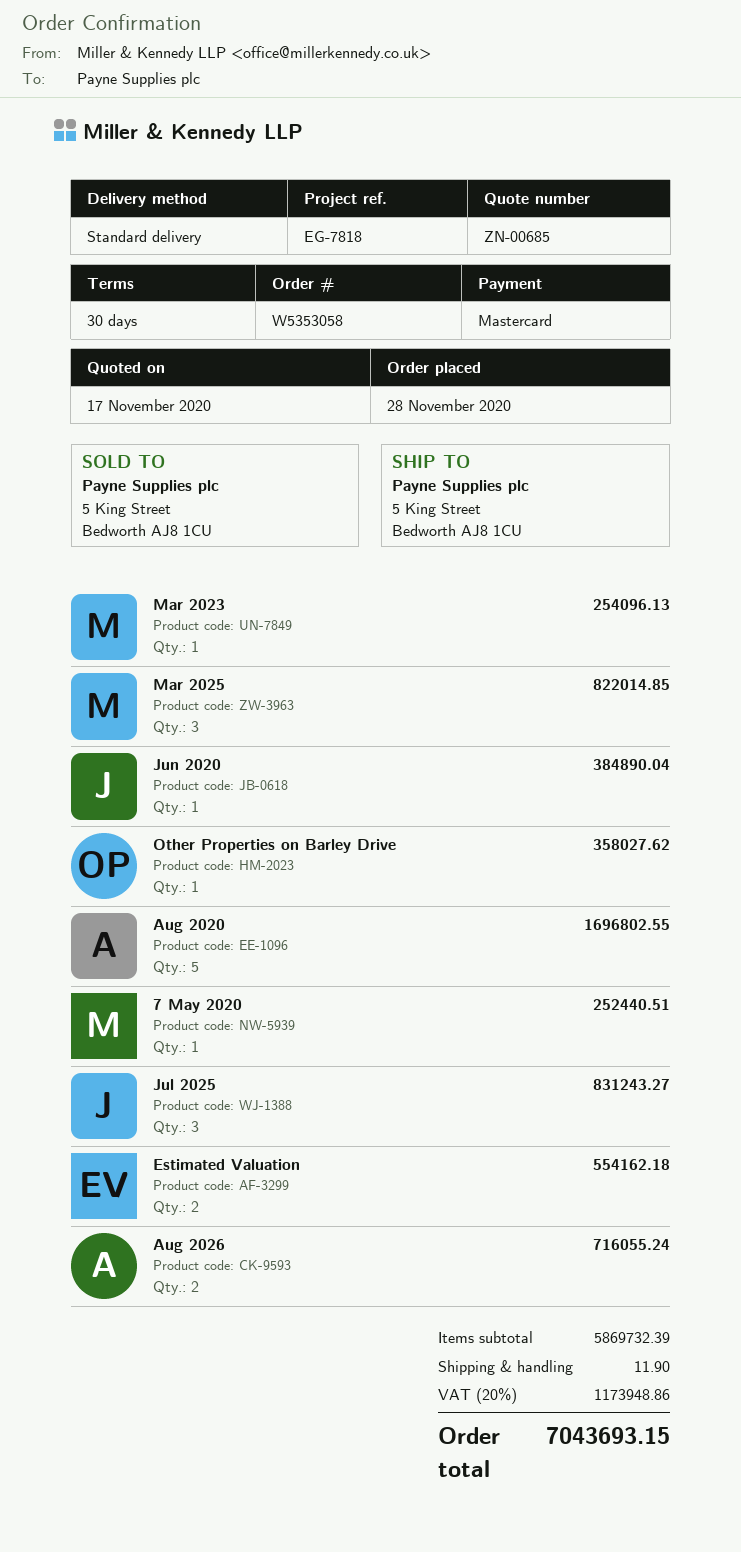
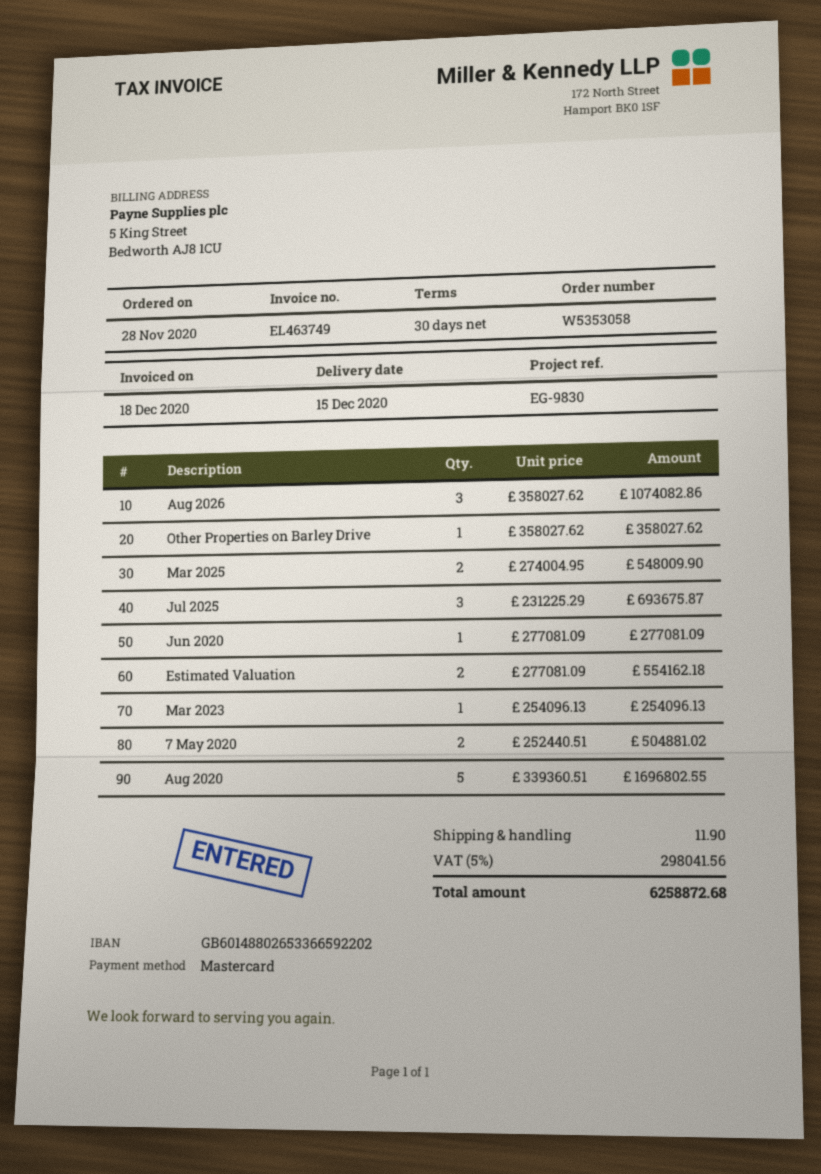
reference: EG-7818 -> EG-9830
Mar 2025: 3 for 822014.85 -> 2 for 548009.90
Jun 2020: 1 for 384890.04 -> 1 for 277081.09
7 May 2020: 1 for 252440.51 -> 2 for 504881.02
Jul 2025: 3 for 831243.27 -> 3 for 693675.87
Aug 2026: 2 for 716055.24 -> 3 for 1074082.86
tax: 20% = 1173948.86 -> 5% = 298041.56
total: 7043693.15 -> 6258872.68

